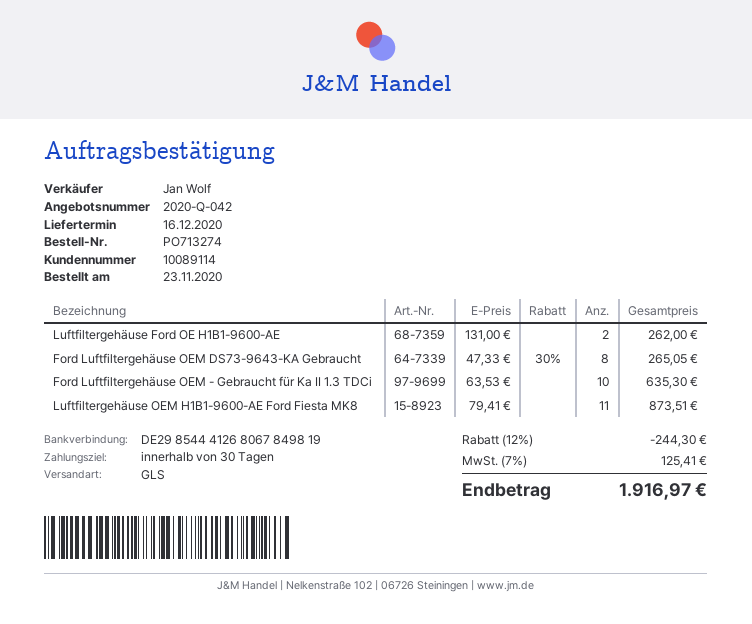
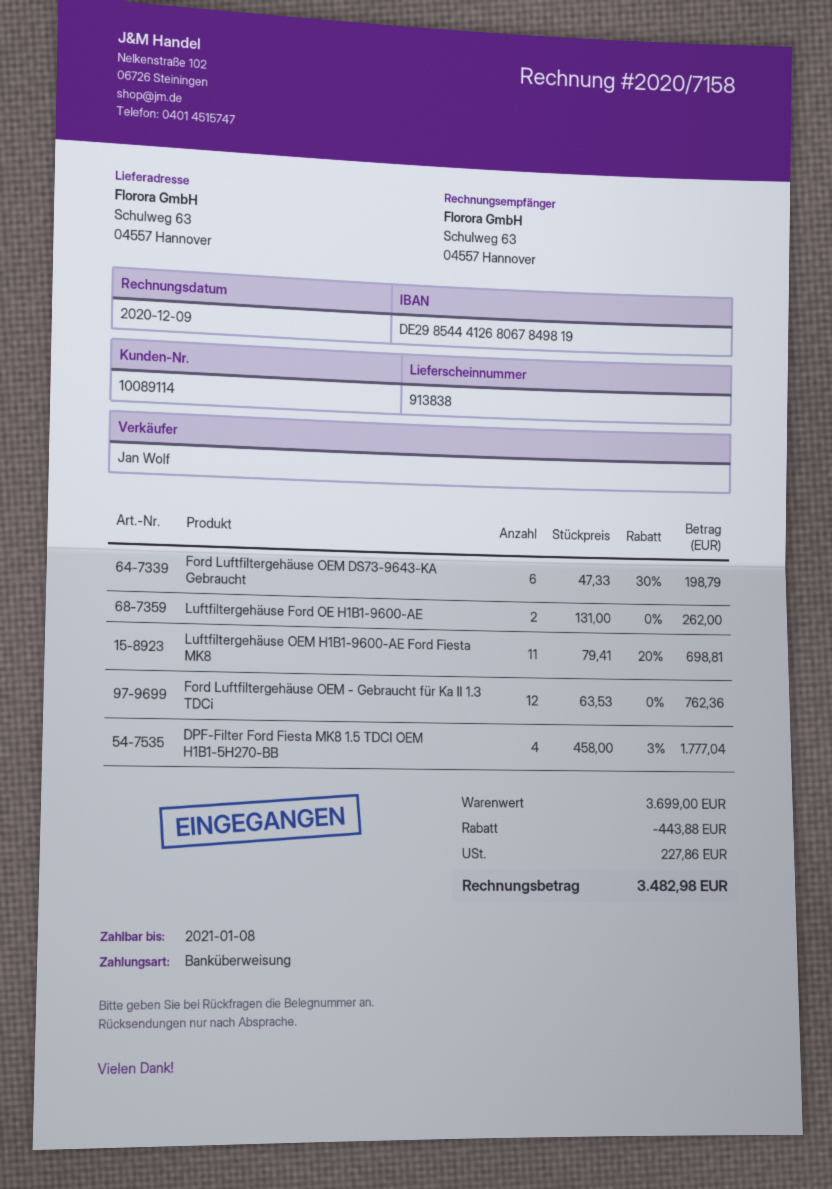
Ford Luftfiltergehäuse OEM DS73-9643-KA Gebraucht: 8 x 47.33 - 30% = 265.05 -> 6 x 47.33 - 30% = 198.79
Ford Luftfiltergehäuse OEM - Gebraucht für Ka II 1.3 TDCi: 10 x 63.53 = 635.30 -> 12 x 63.53 = 762.36
Luftfiltergehäuse OEM H1B1-9600-AE Ford Fiesta MK8: 11 x 79.41 = 873.51 -> 11 x 79.41 - 20% = 698.81
DPF-Filter Ford Fiesta MK8 1.5 TDCI OEM H1B1-5H270-BB: none -> 4 x 458.00 - 3% = 1777.04
discount: 244.30 -> 443.88
tax: 125.41 -> 227.86
total: 1916.97 -> 3482.98

